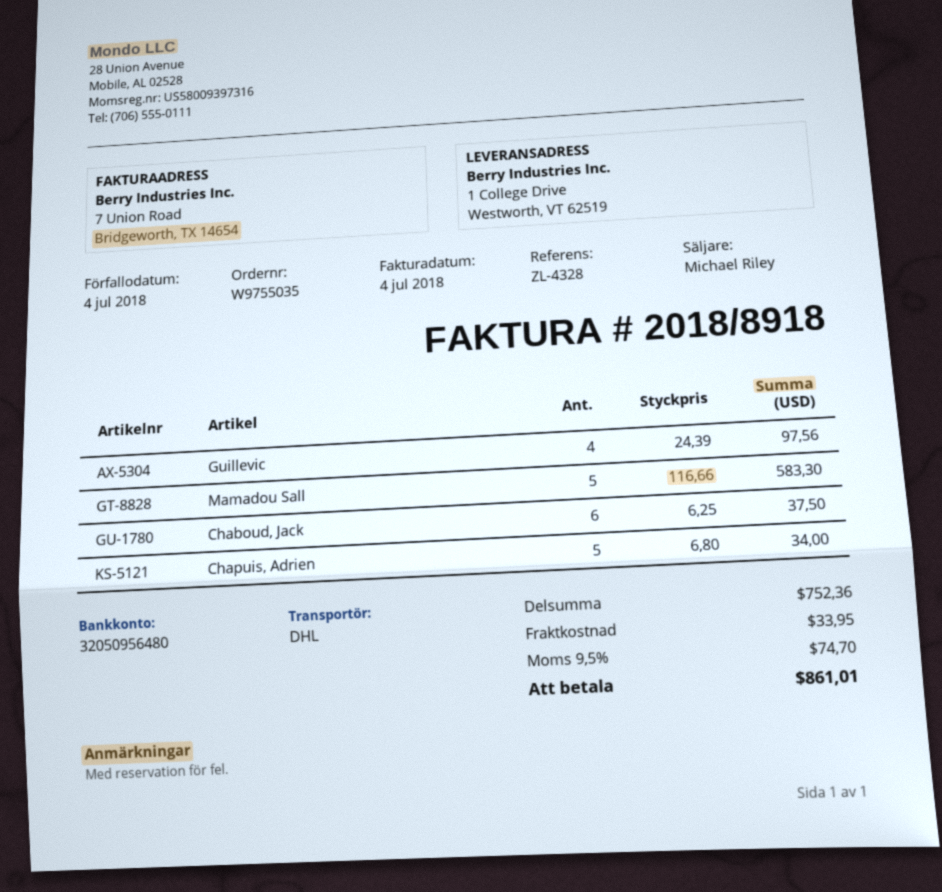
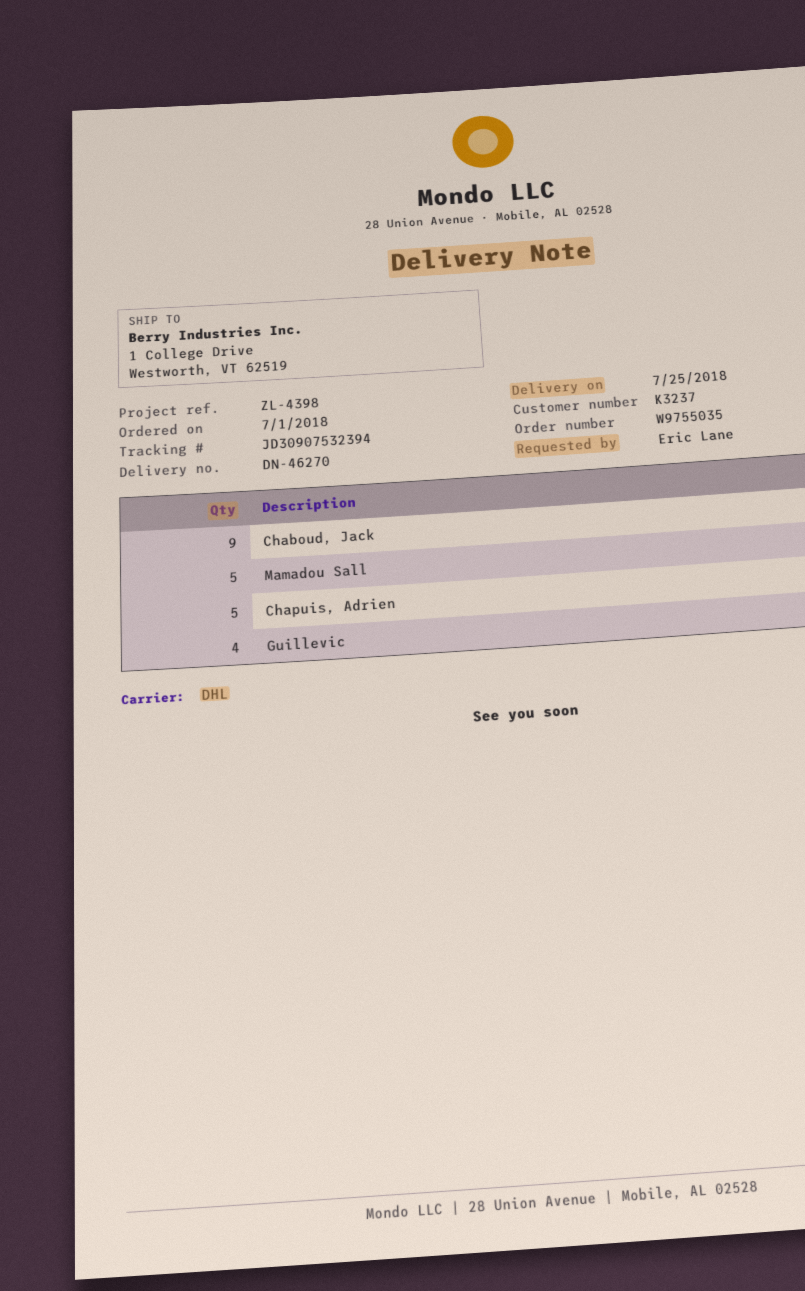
reference: ZL-4328 -> ZL-4398
Chaboud, Jack: 6 -> 9

